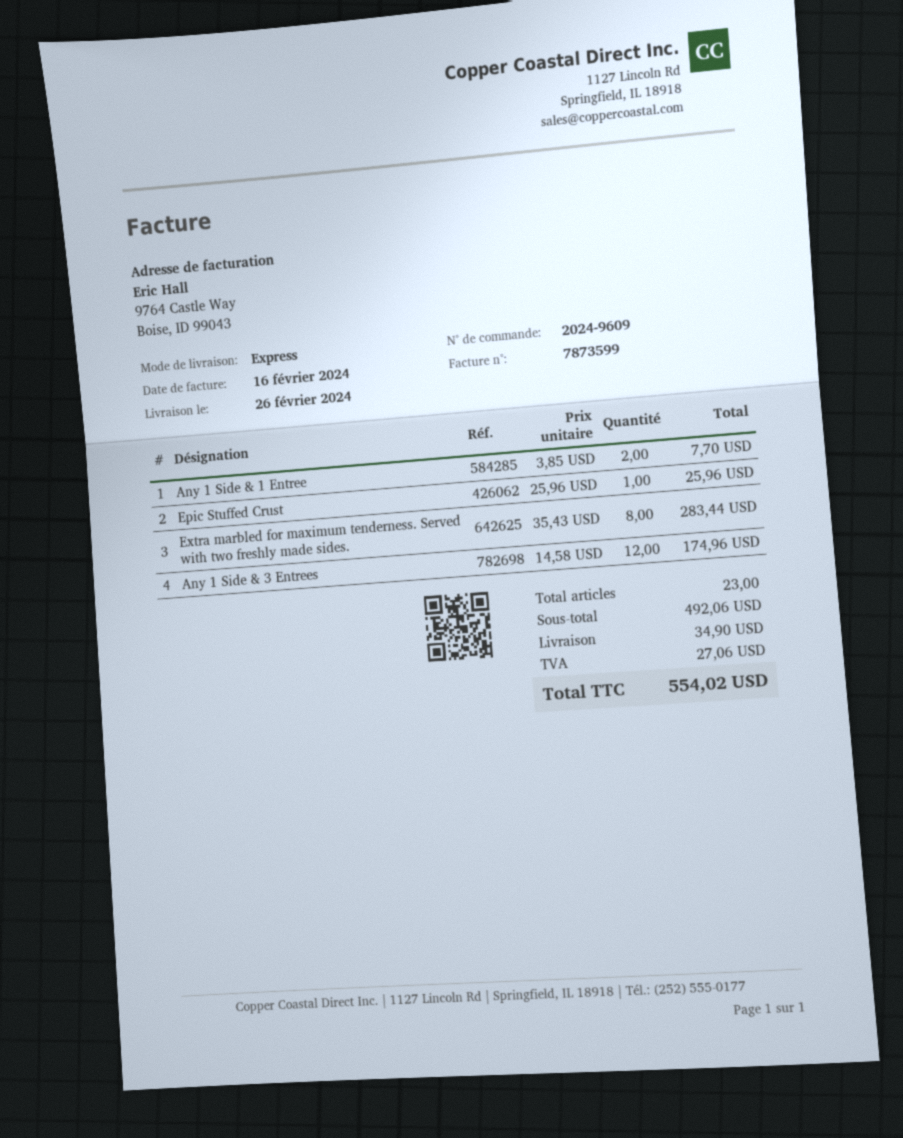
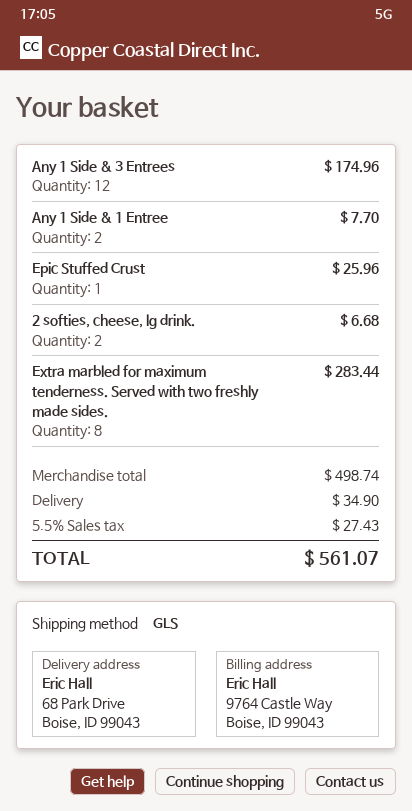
shipping method: express -> GLS
2 softies, cheese, lg drink.: none -> 2 for 6.68
subtotal: 492.06 -> 498.74
tax: 27.06 -> 27.43
total: 554.02 -> 561.07

